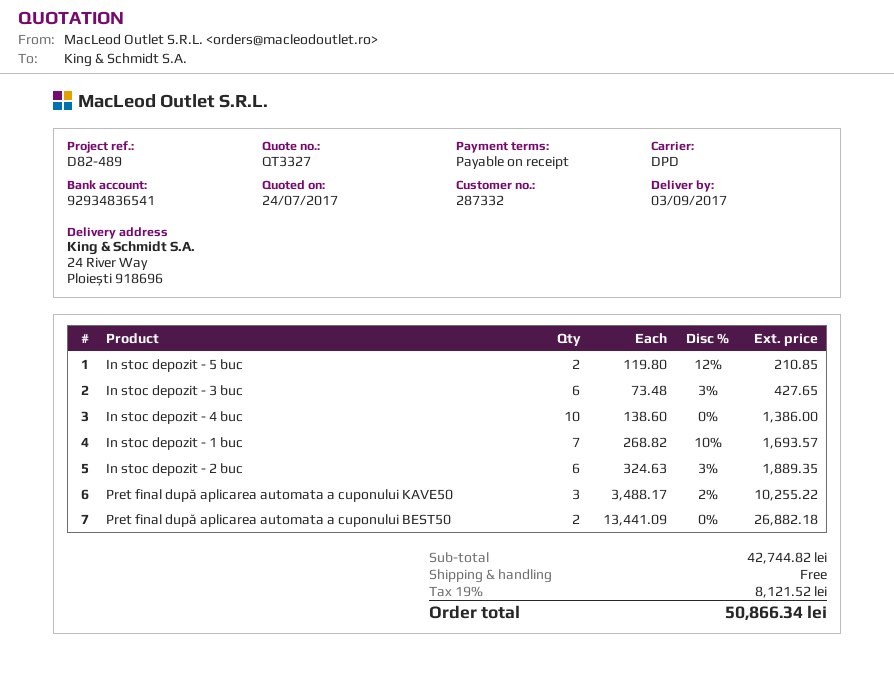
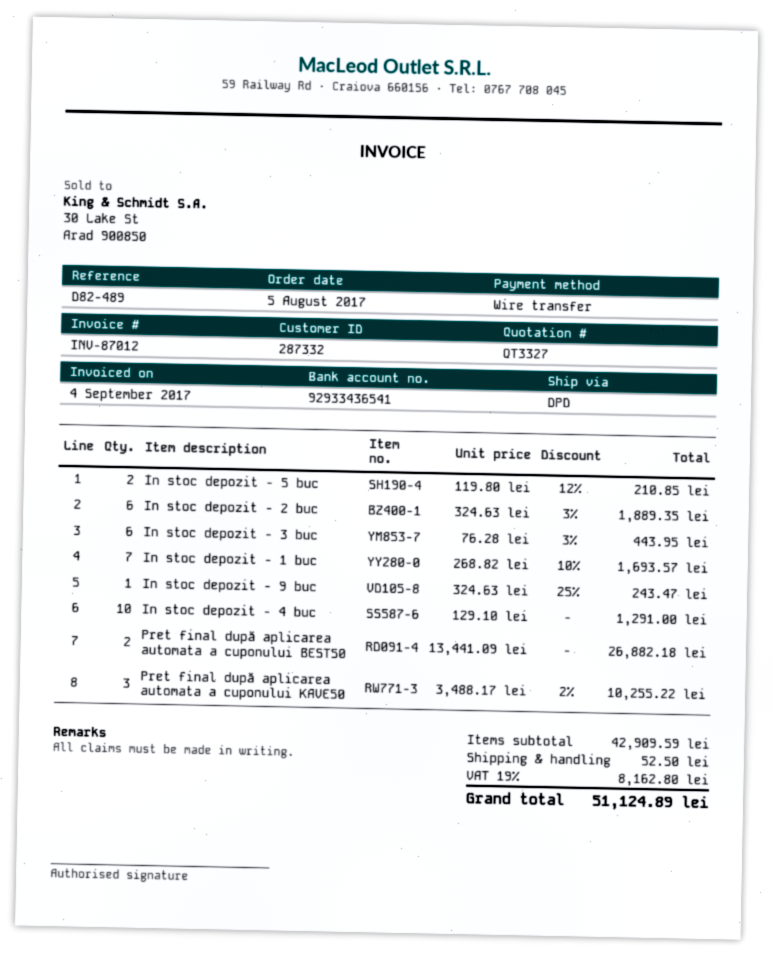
bank account: 92934836541 -> 92933436541
In stoc depozit - 3 buc: 6 x 73.48 - 3% = 427.65 -> 6 x 76.28 - 3% = 443.95
In stoc depozit - 4 buc: 10 x 138.60 = 1386.00 -> 10 x 129.10 = 1291.00
In stoc depozit - 9 buc: none -> 1 x 324.63 - 25% = 243.47
subtotal: 42744.82 -> 42909.59
shipping: 0.00 -> 52.50
tax: 19% = 8121.52 -> 19% = 8162.80
total: 50866.34 -> 51124.89

